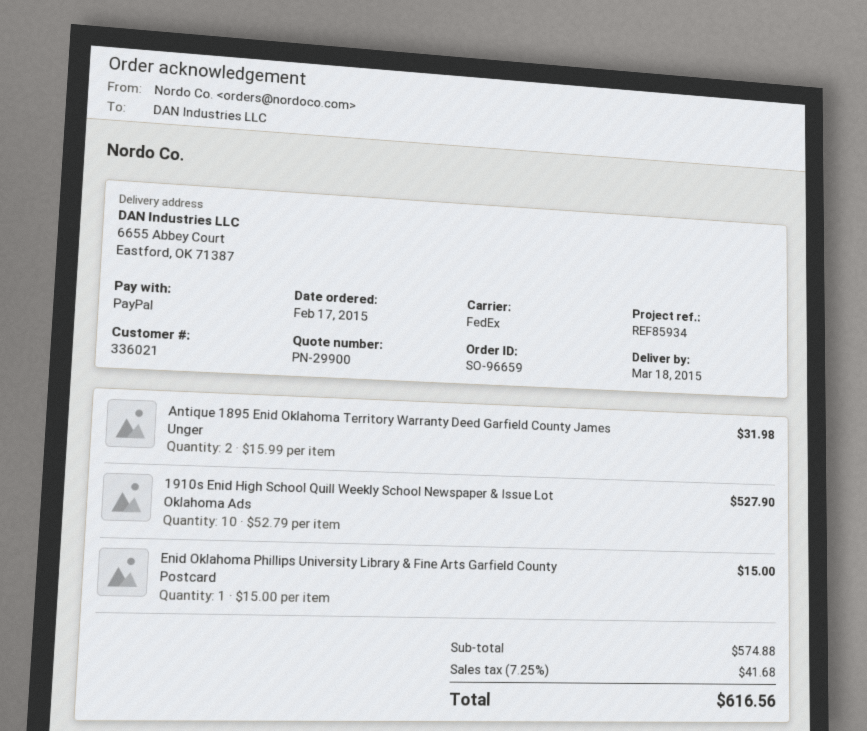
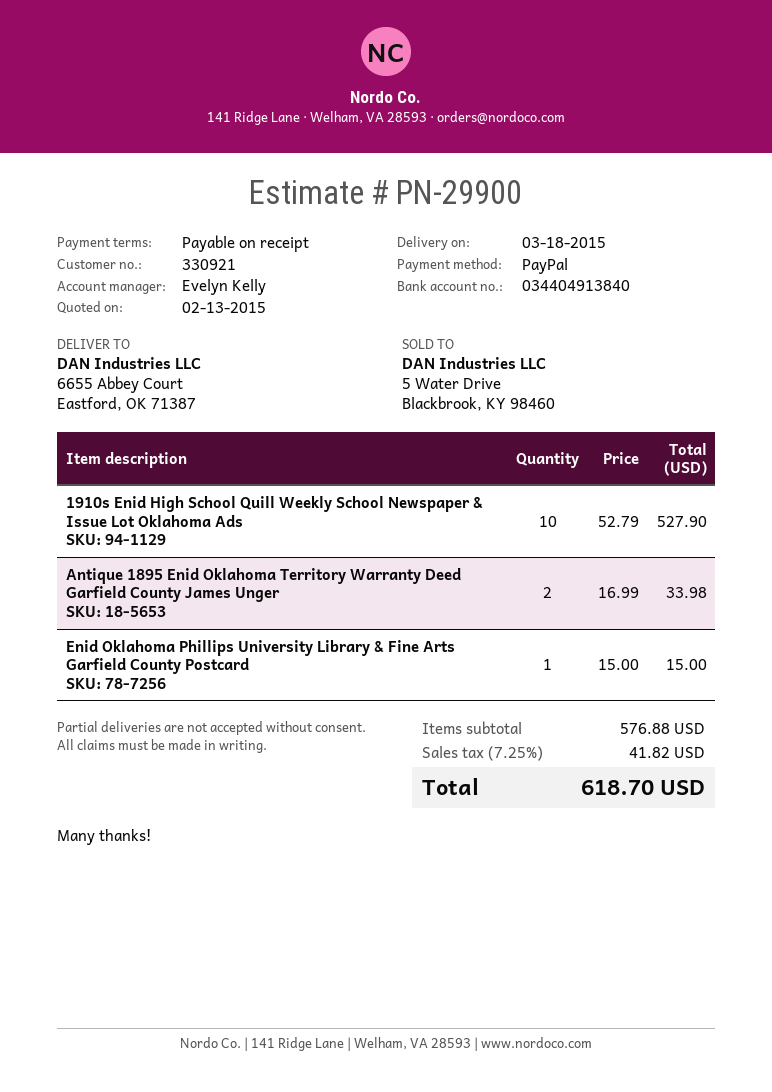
customer number: 336021 -> 330921
Antique 1895 Enid Oklahoma Territory Warranty Deed Garfield County James Unger: 2 x 15.99 = 31.98 -> 2 x 16.99 = 33.98
subtotal: 574.88 -> 576.88
tax: 7.25% = 41.68 -> 7.25% = 41.82
total: 616.56 -> 618.70

